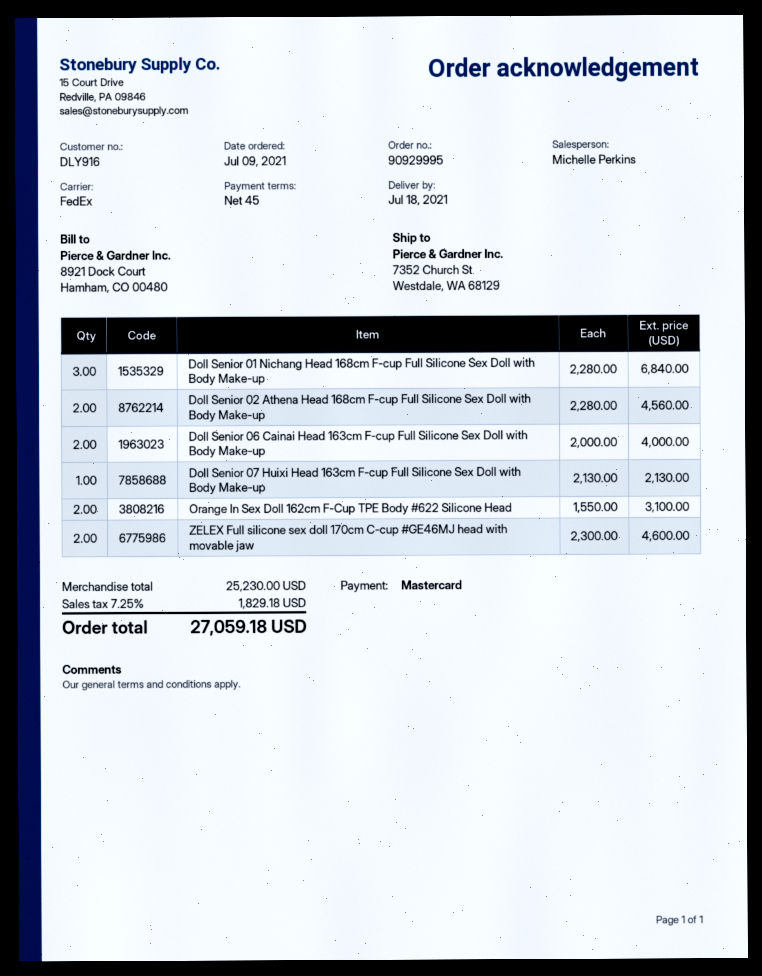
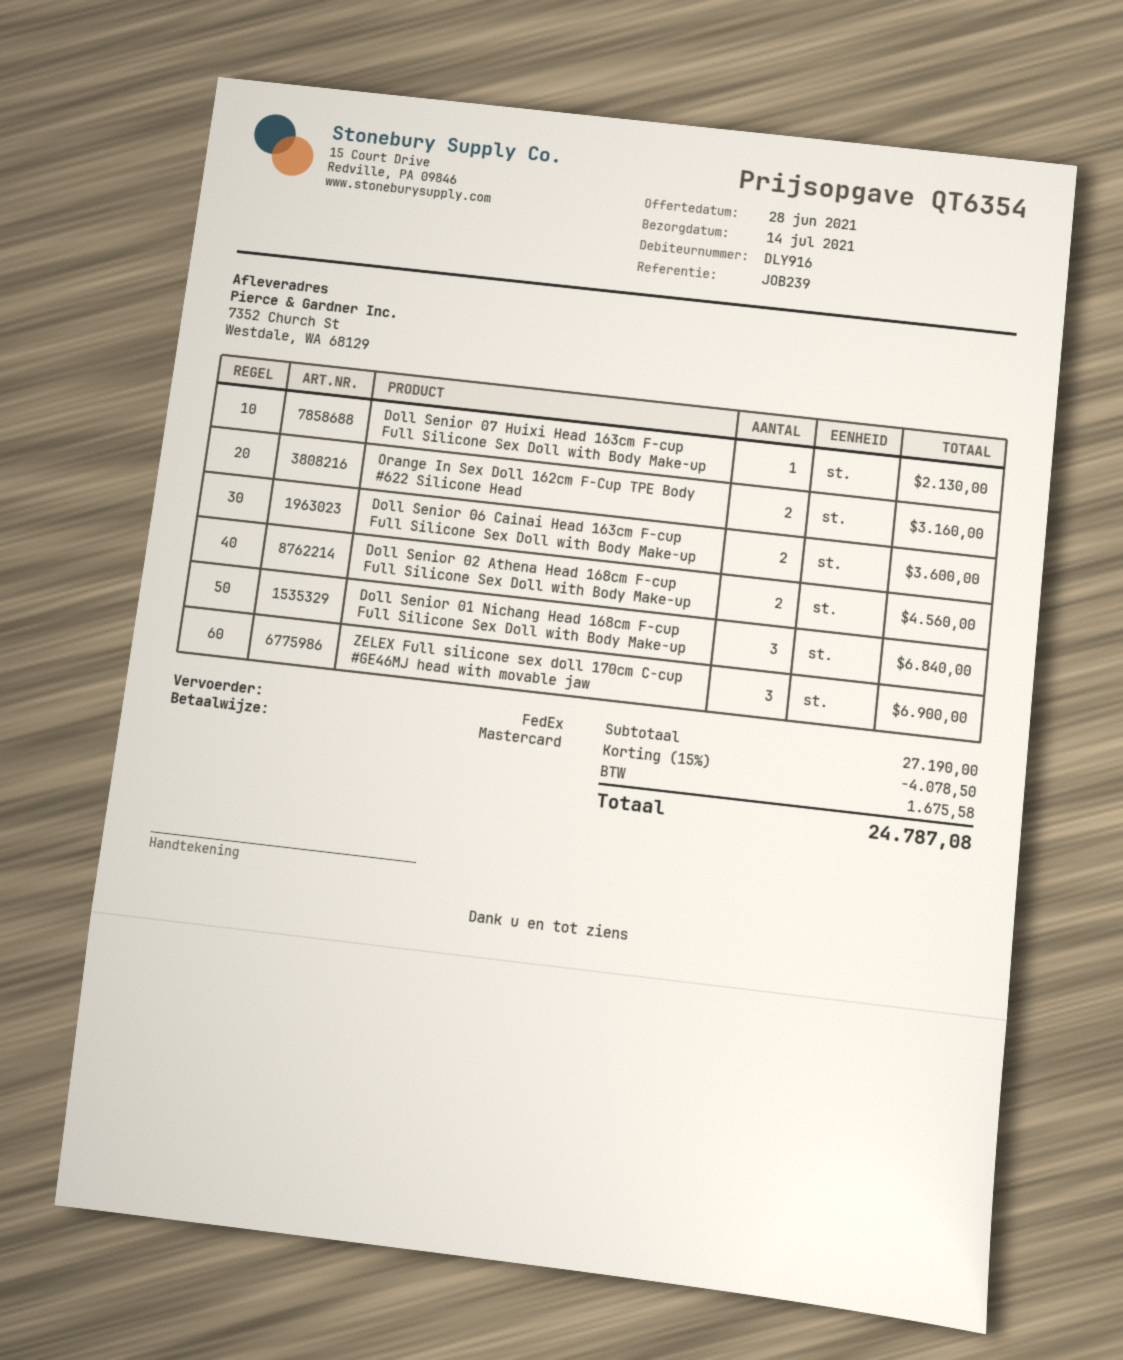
delivery date: 2021-07-18 -> 2021-07-14
Doll Senior 06 Cainai Head 163cm F-cup Full Silicone Sex Doll with Body Make-up: 2 for 4000.00 -> 2 for 3600.00
Orange In Sex Doll 162cm F-Cup TPE Body #622 Silicone Head: 2 for 3100.00 -> 2 for 3160.00
ZELEX Full silicone sex doll 170cm C-cup #GE46MJ head with movable jaw: 2 for 4600.00 -> 3 for 6900.00
subtotal: 25230.00 -> 27190.00
discount: none -> 15% = 4078.50
tax: 1829.18 -> 1675.58
total: 27059.18 -> 24787.08

